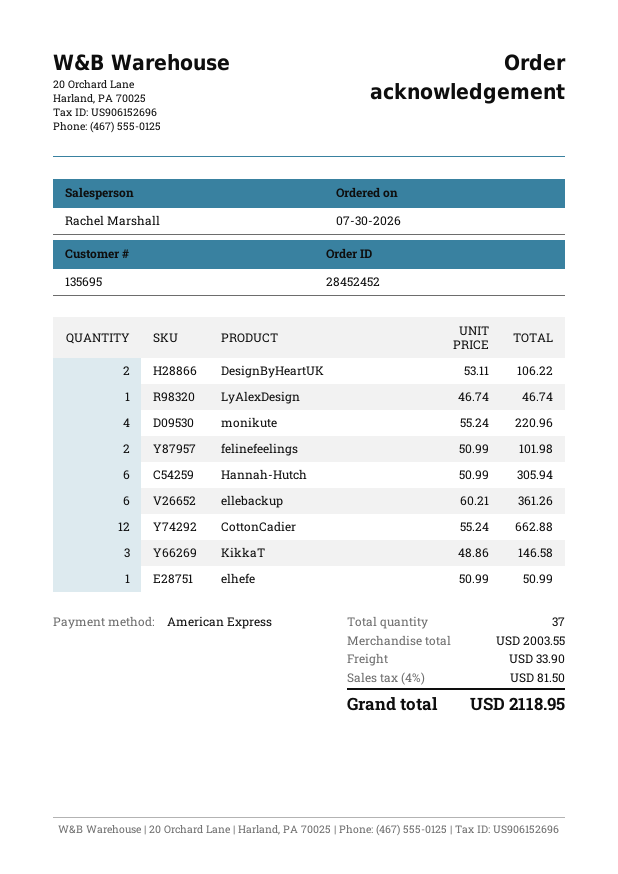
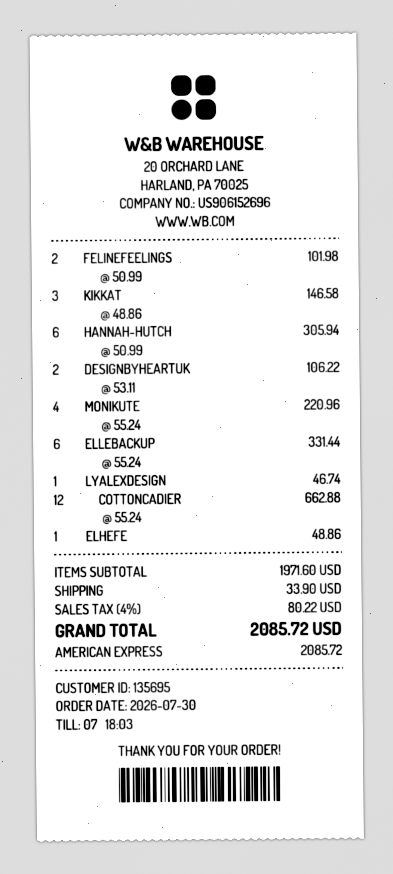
ellebackup: 6 x 60.21 = 361.26 -> 6 x 55.24 = 331.44
elhefe: 1 x 50.99 = 50.99 -> 1 x 48.86 = 48.86
subtotal: 2003.55 -> 1971.60
tax: 4% = 81.50 -> 4% = 80.22
total: 2118.95 -> 2085.72

